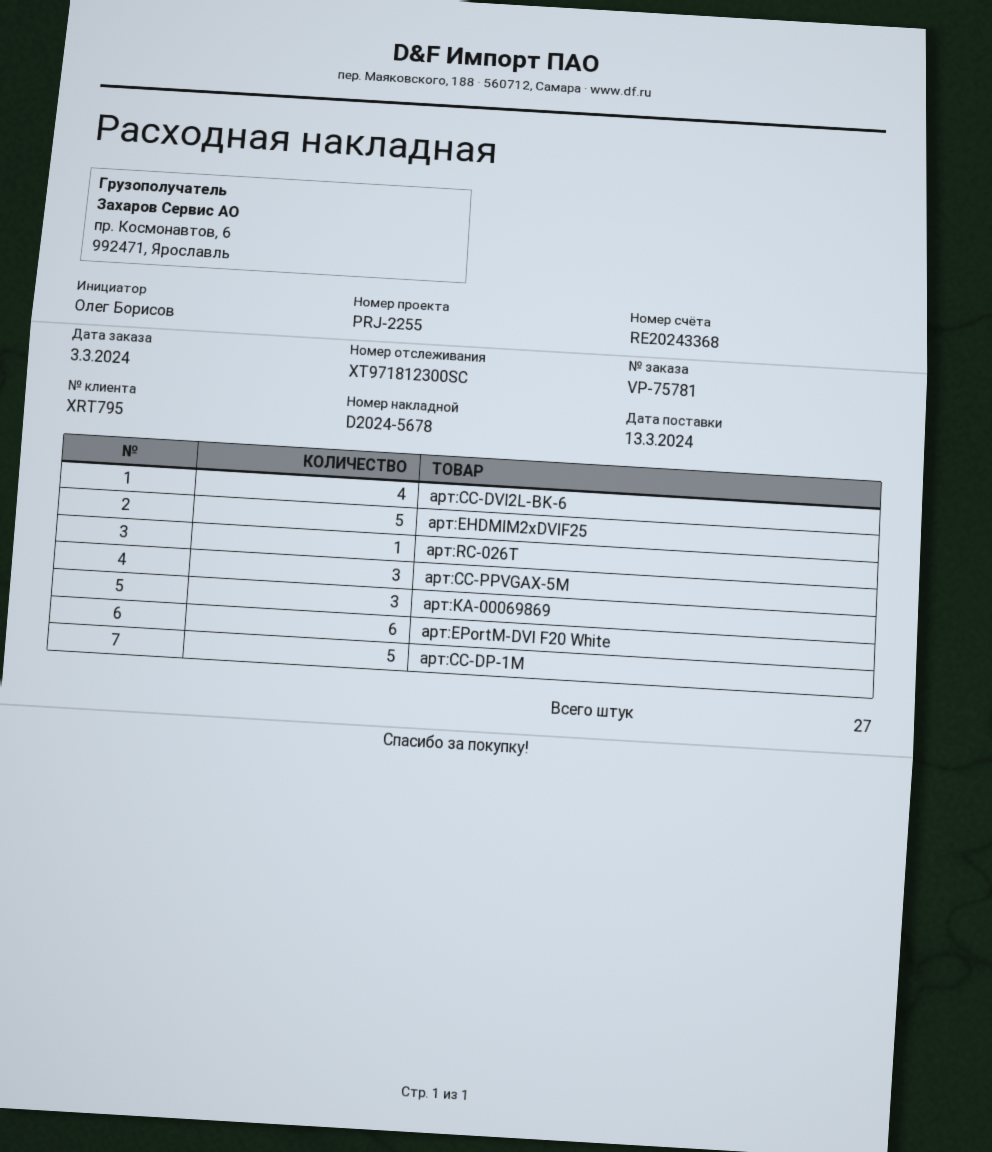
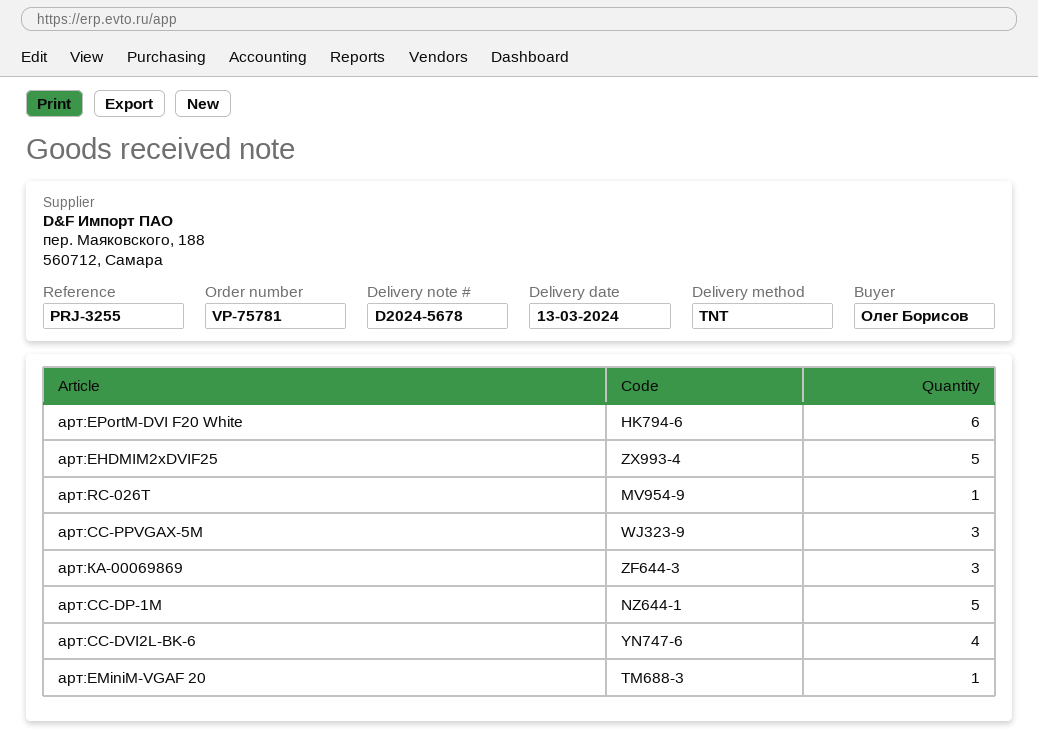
reference: PRJ-2255 -> PRJ-3255
арт:EMiniM-VGAF 20: none -> 1

